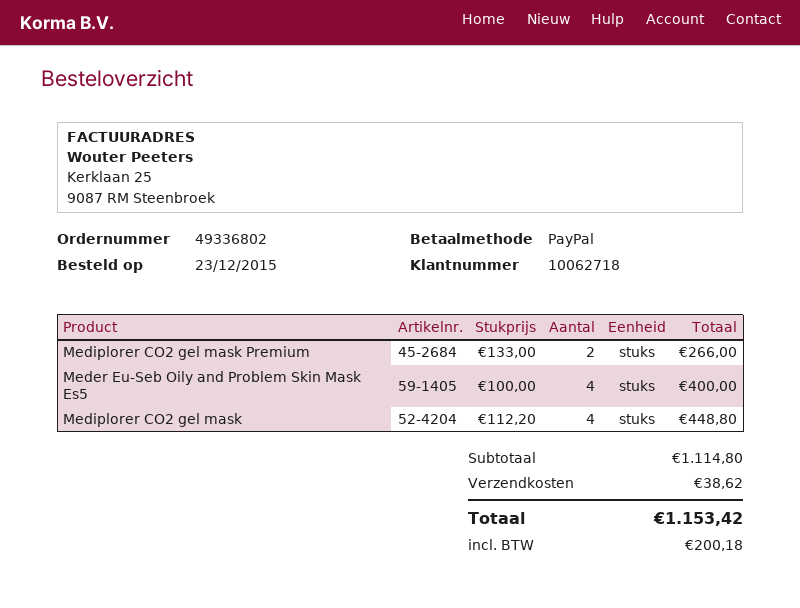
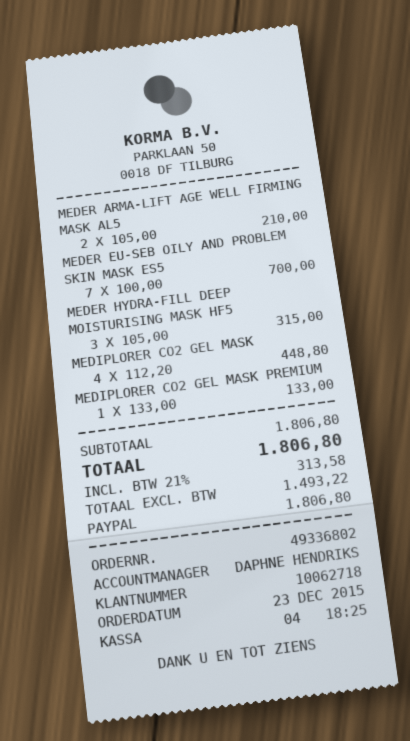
Mediplorer CO2 gel mask Premium: 2 x 133.00 = 266.00 -> 1 x 133.00 = 133.00
Meder Eu-Seb Oily and Problem Skin Mask Es5: 4 x 100.00 = 400.00 -> 7 x 100.00 = 700.00
MEDER ARMA-LIFT AGE WELL FIRMING MASK AL5: none -> 2 x 105.00 = 210.00
MEDER HYDRA-FILL DEEP MOISTURISING MASK HF5: none -> 3 x 105.00 = 315.00
subtotal: 1114.80 -> 1806.80
shipping: 38.62 -> none
tax: 200.18 -> 313.58
total: 1153.42 -> 1806.80

